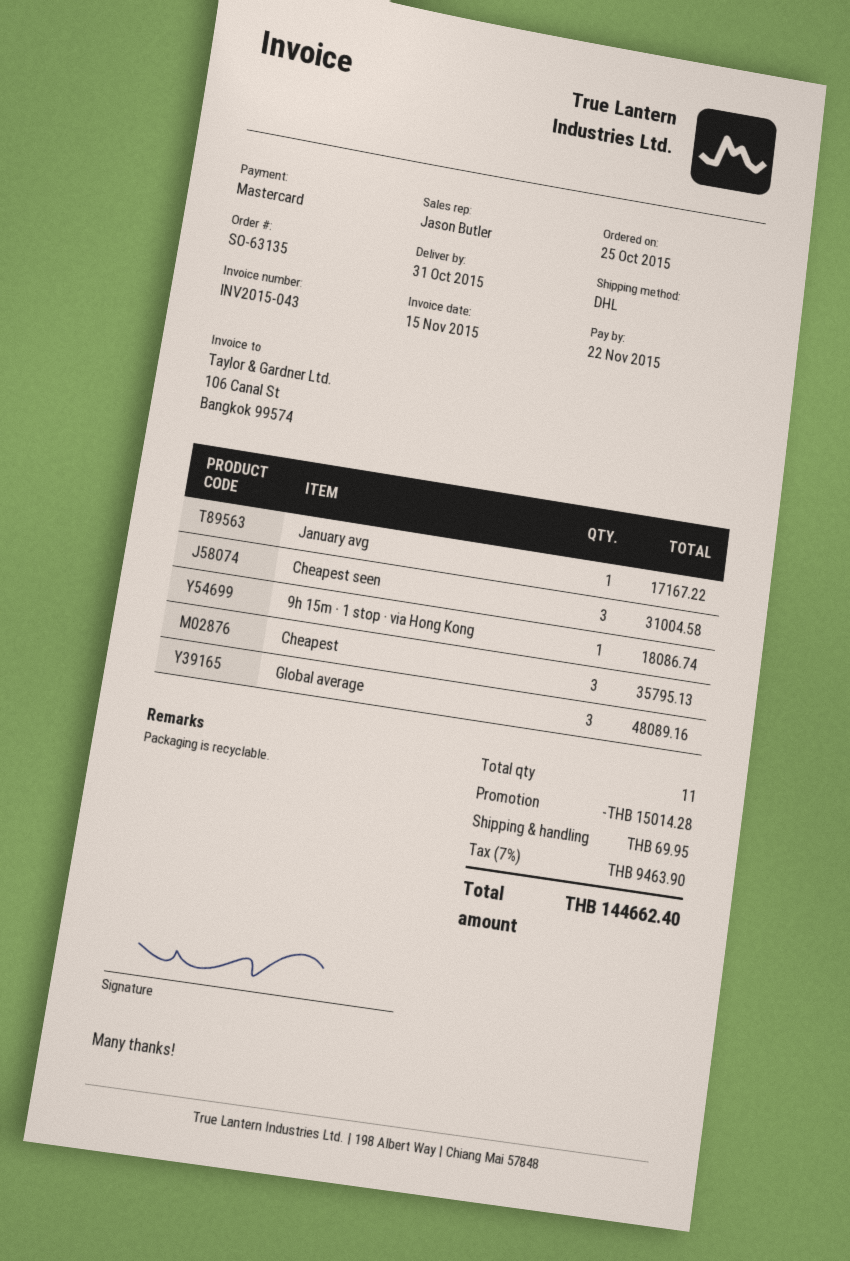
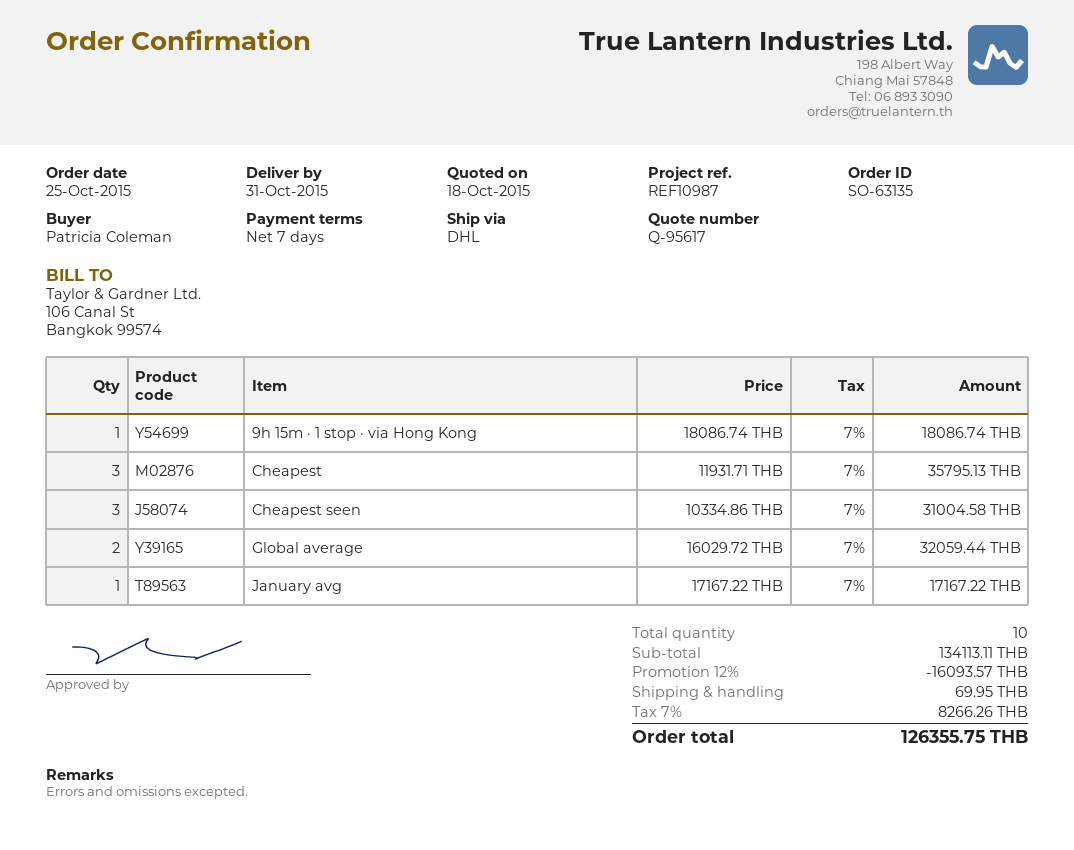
Global average: 3 for 48089.16 -> 2 for 32059.44
total quantity: 11 -> 10
discount: 15014.28 -> 16093.57
tax: 7% = 9463.90 -> 7% = 8266.26
total: 144662.40 -> 126355.75

